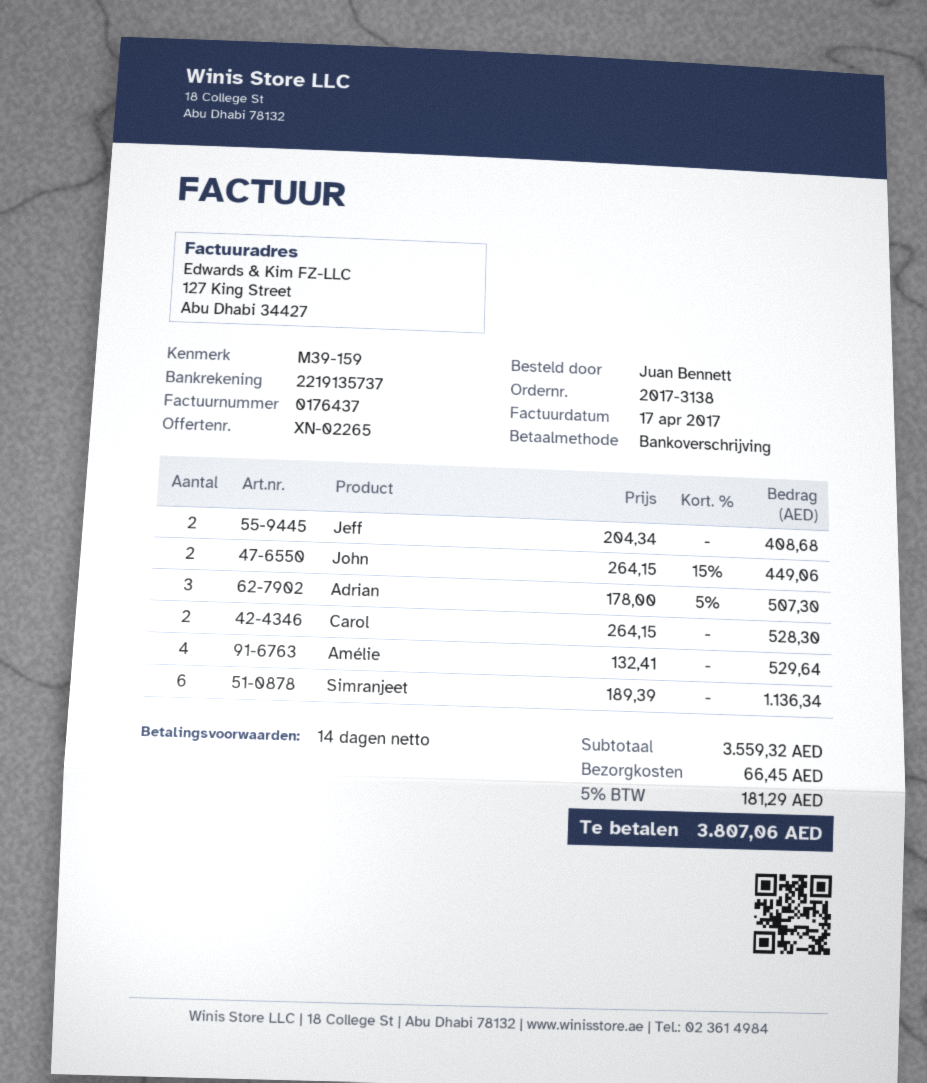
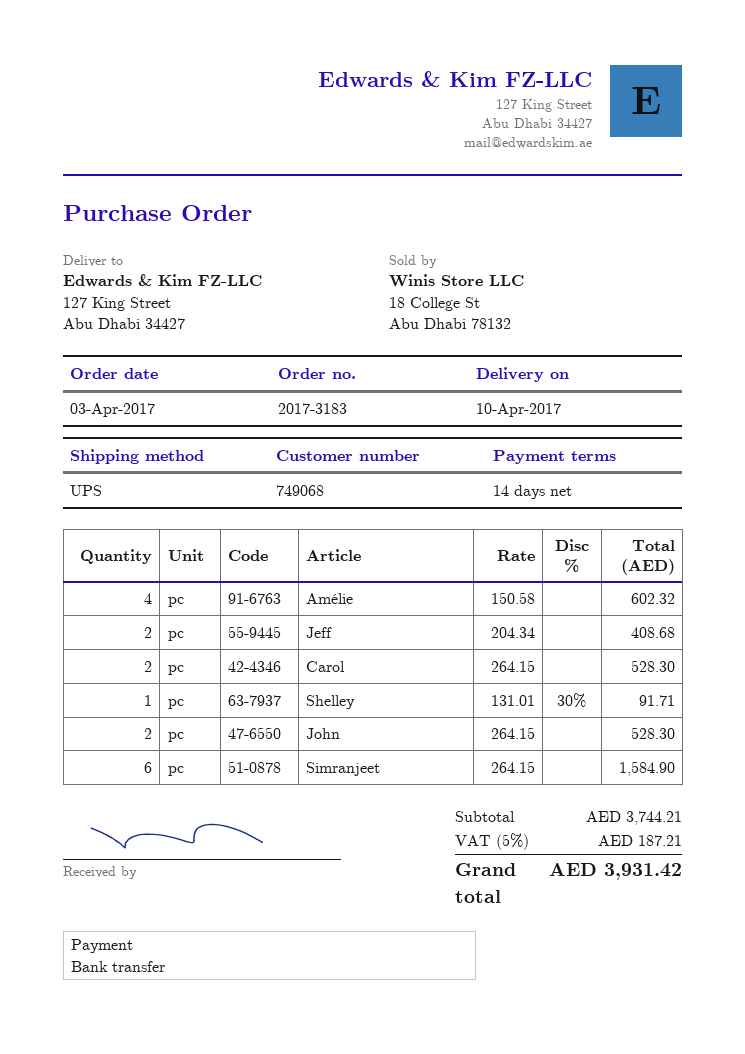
order number: 2017-3138 -> 2017-3183
John: 2 x 264.15 - 15% = 449.06 -> 2 x 264.15 = 528.30
Adrian: 3 x 178.00 - 5% = 507.30 -> none
Amélie: 4 x 132.41 = 529.64 -> 4 x 150.58 = 602.32
Simranjeet: 6 x 189.39 = 1136.34 -> 6 x 264.15 = 1584.90
Shelley: none -> 1 x 131.01 - 30% = 91.71
subtotal: 3559.32 -> 3744.21
shipping: 66.45 -> none
tax: 5% = 181.29 -> 5% = 187.21
total: 3807.06 -> 3931.42

